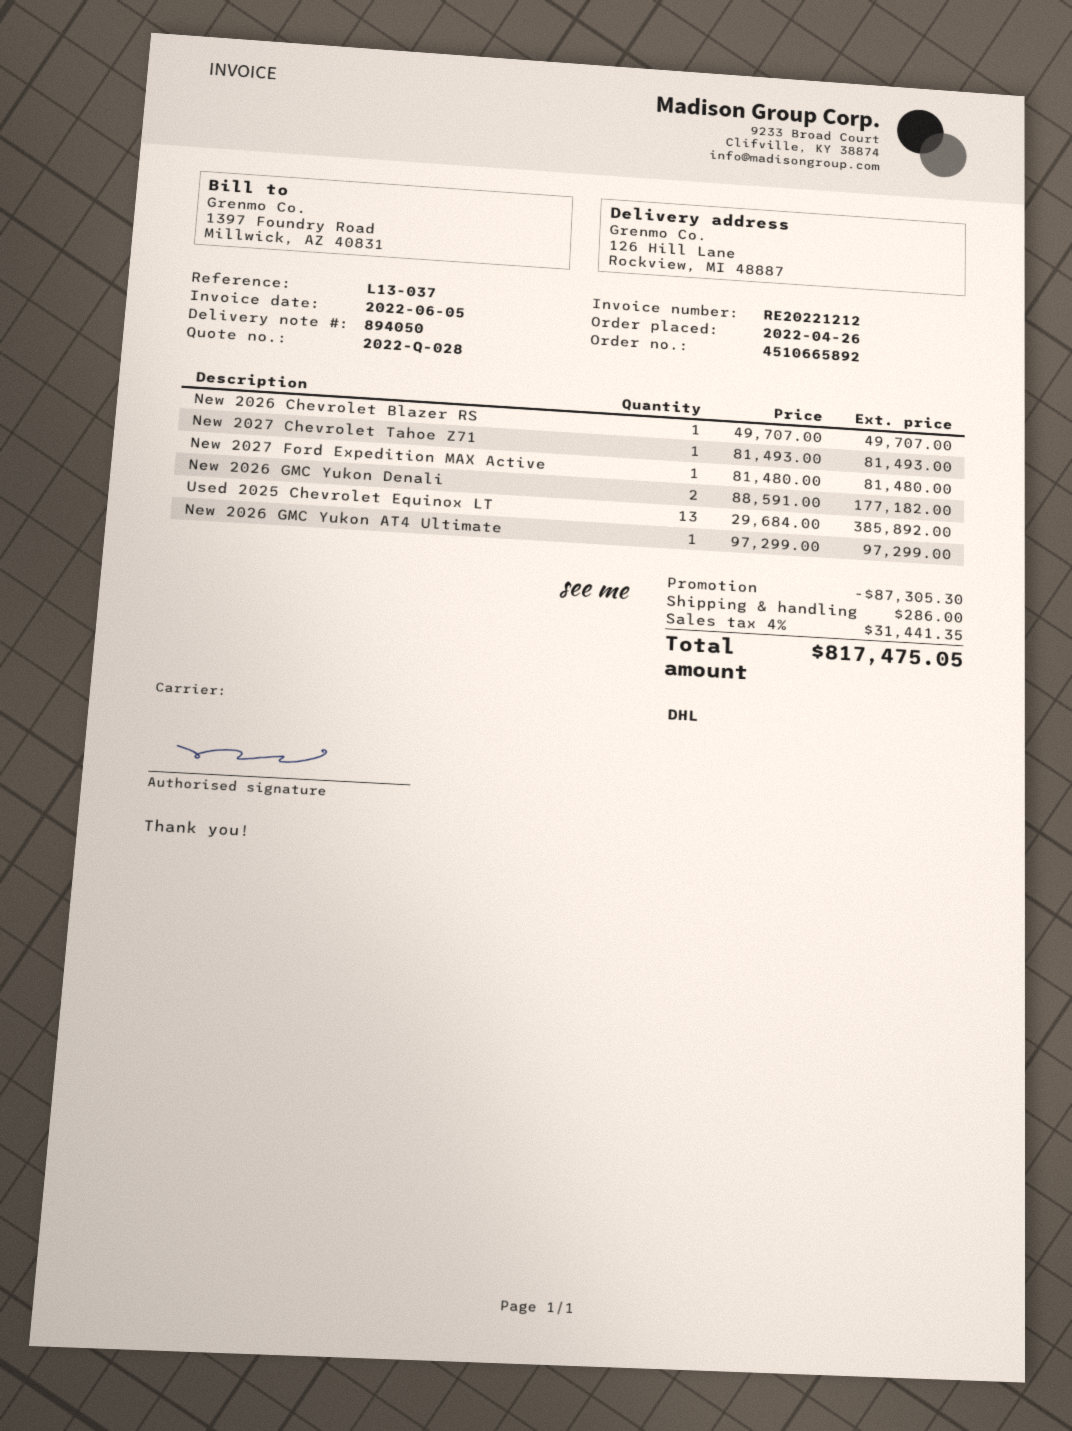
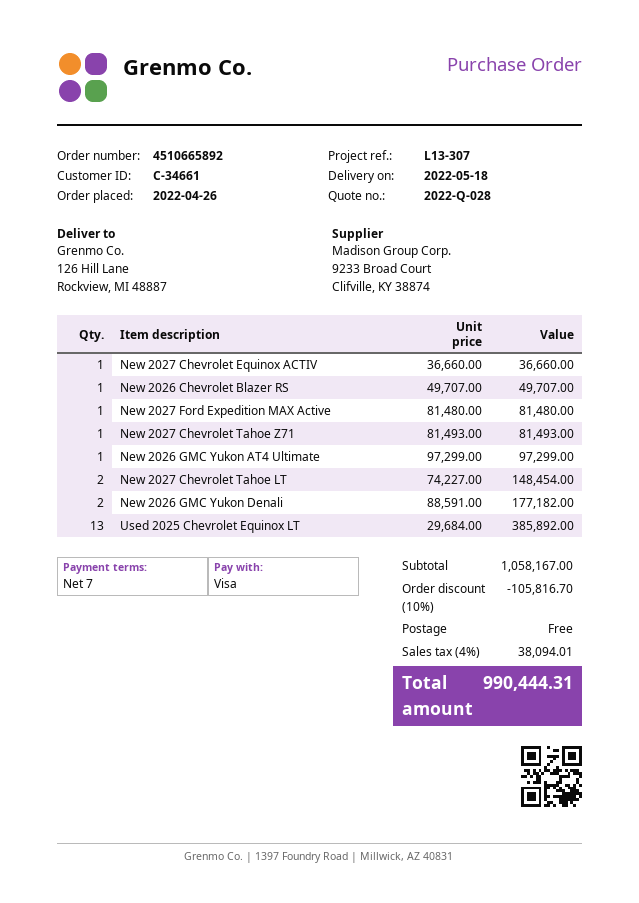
reference: L13-037 -> L13-307
New 2027 Chevrolet Equinox ACTIV: none -> 1 x 36660.00 = 36660.00
New 2027 Chevrolet Tahoe LT: none -> 2 x 74227.00 = 148454.00
discount: 87305.30 -> 105816.70
shipping: 286.00 -> 0.00
tax: 4% = 31441.35 -> 4% = 38094.01
total: 817475.05 -> 990444.31

